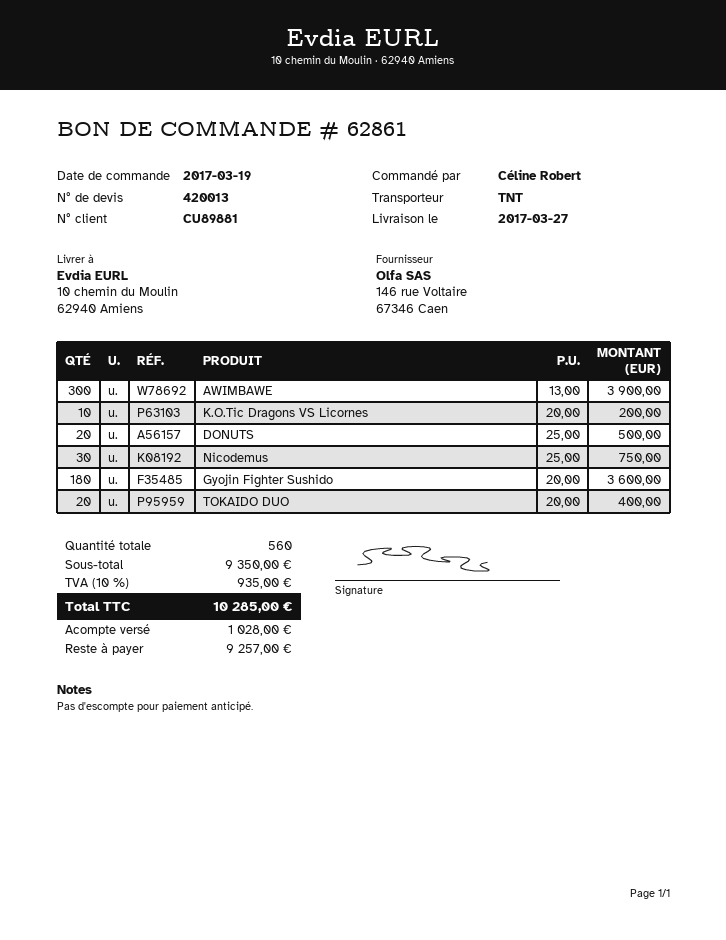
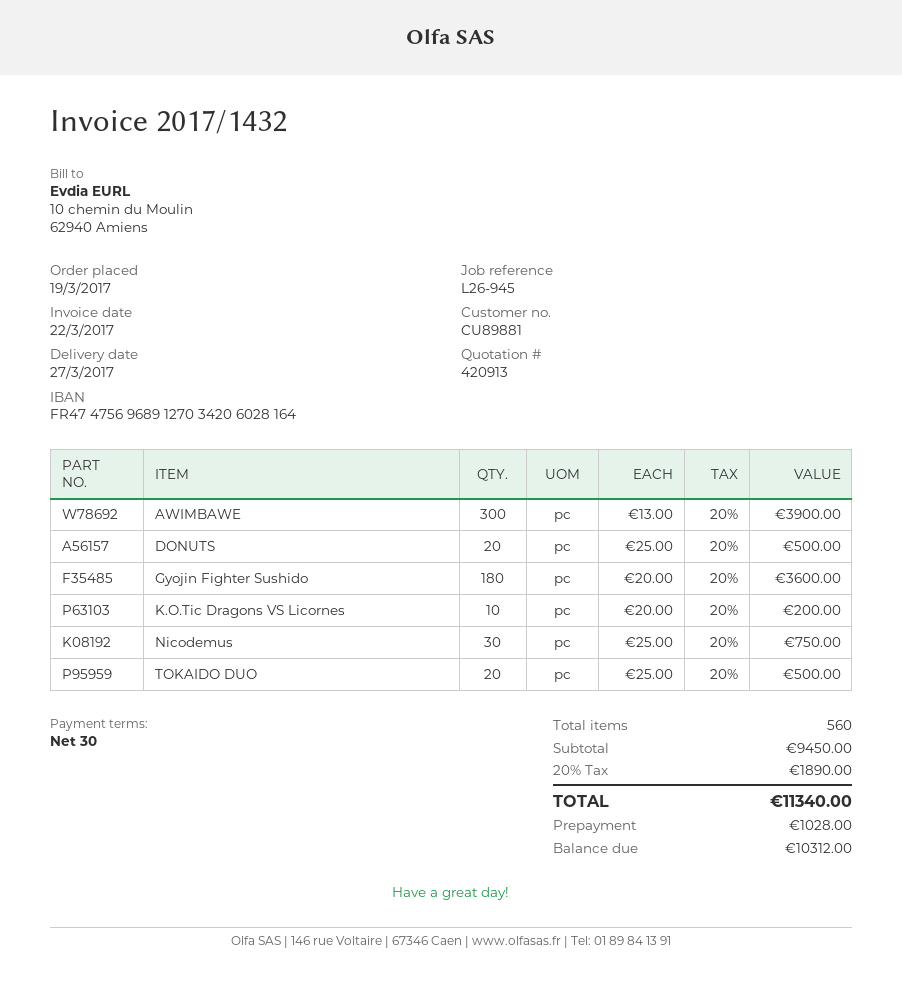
quote number: 420013 -> 420913
TOKAIDO DUO: 20 x 20.00 = 400.00 -> 20 x 25.00 = 500.00
subtotal: 9350.00 -> 9450.00
tax: 10% = 935.00 -> 20% = 1890.00
total: 10285.00 -> 11340.00
balance: 9257.00 -> 10312.00

